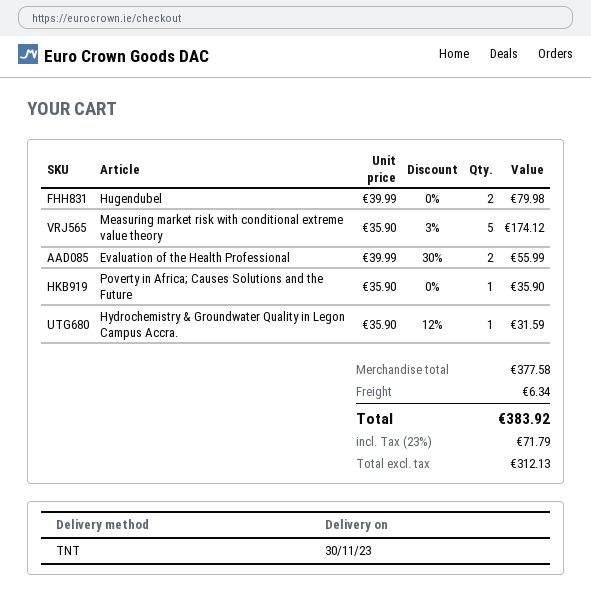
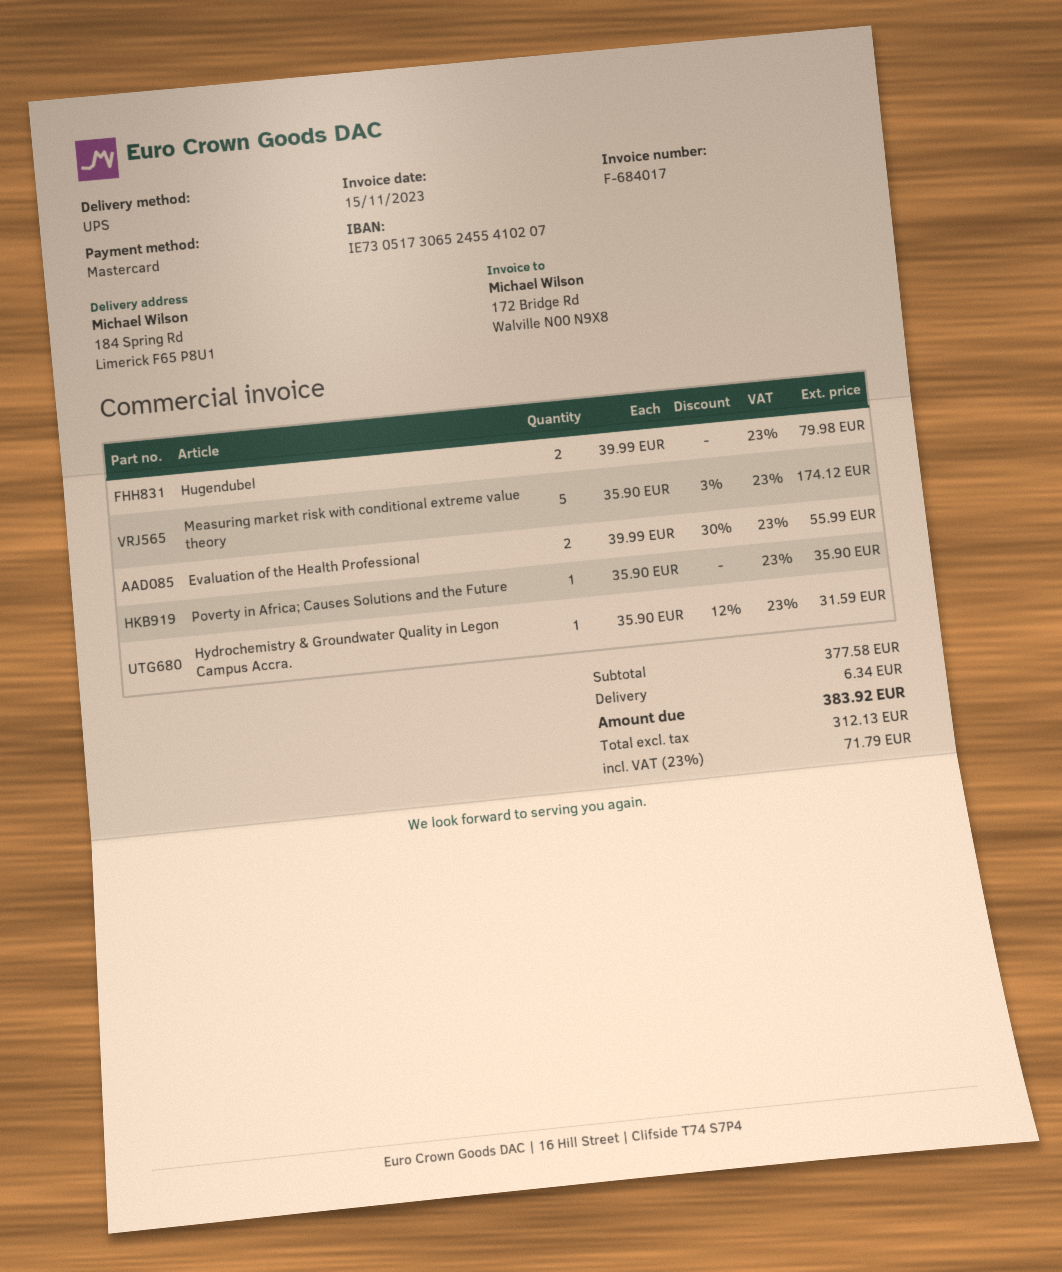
shipping method: TNT -> UPS

